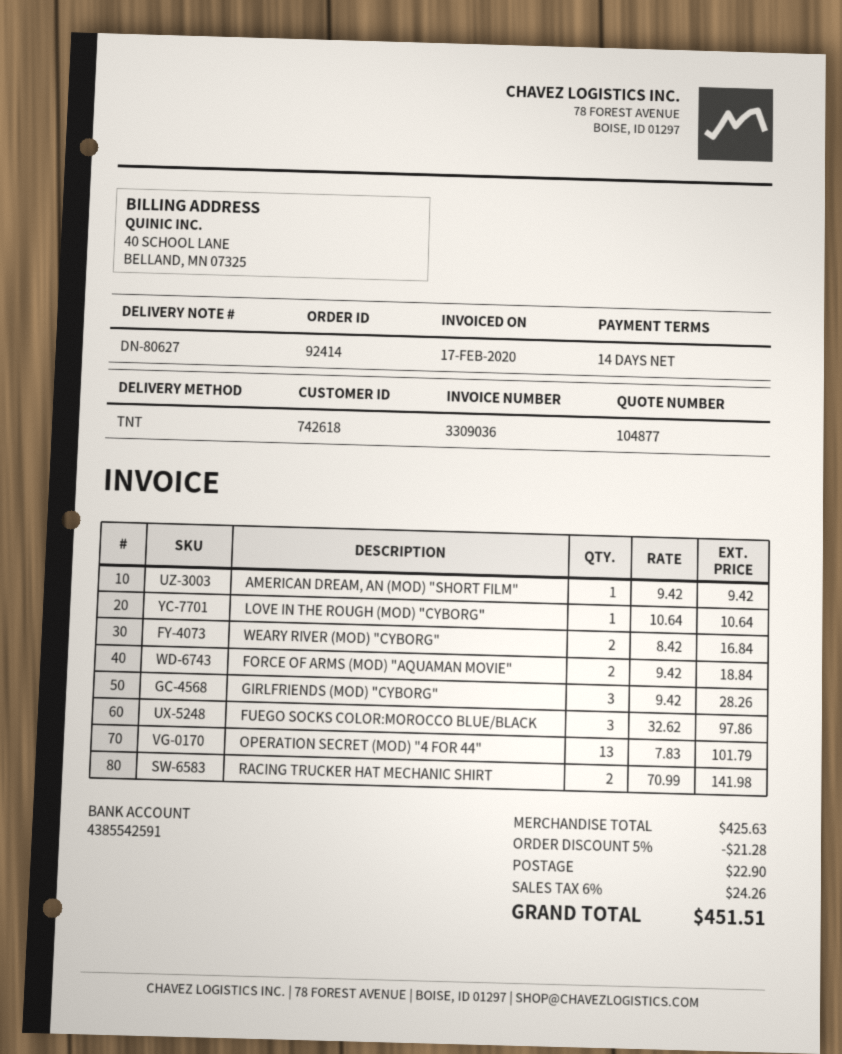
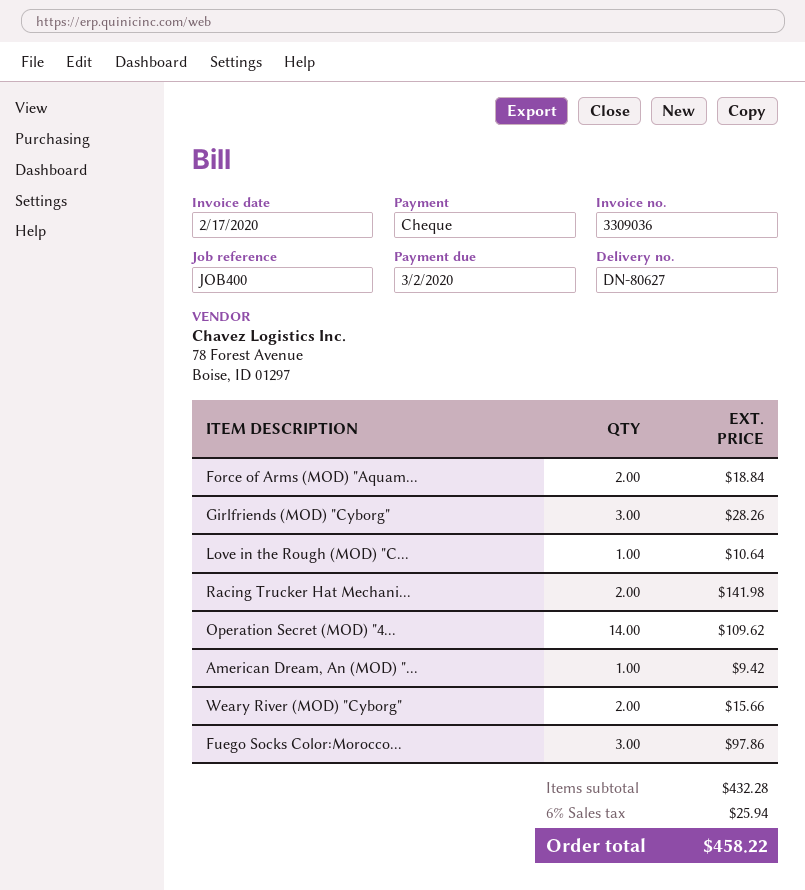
WEARY RIVER (MOD) "CYBORG": 2 for 16.84 -> 2 for 15.66
OPERATION SECRET (MOD) "4 FOR 44": 13 for 101.79 -> 14 for 109.62
subtotal: 425.63 -> 432.28
discount: 5% = 21.28 -> none
shipping: 22.90 -> none
tax: 6% = 24.26 -> 6% = 25.94
total: 451.51 -> 458.22

